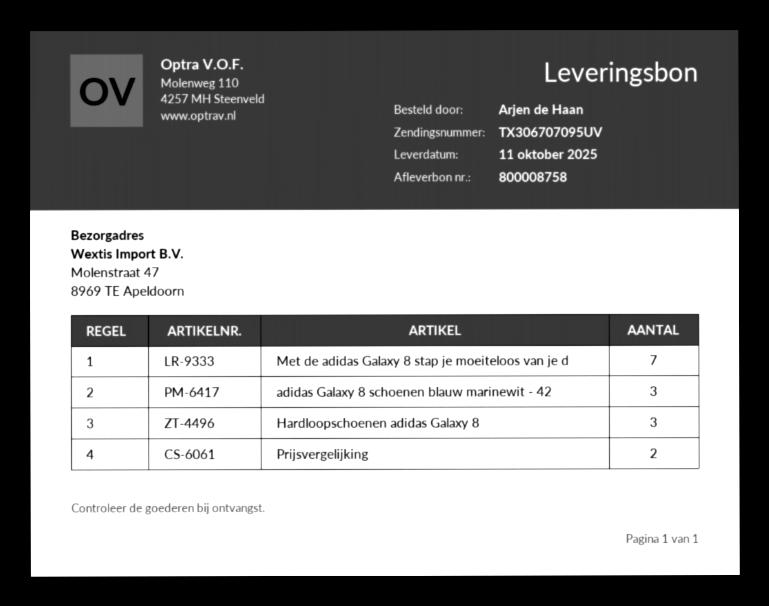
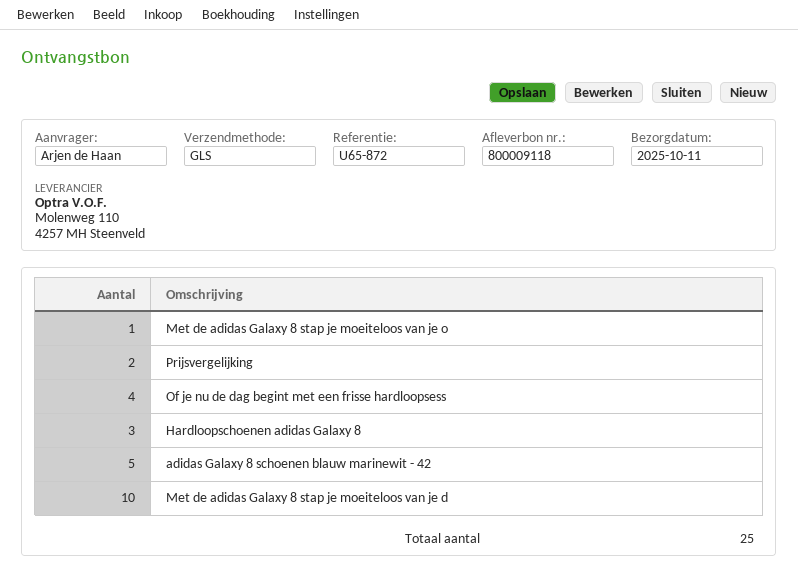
delivery note number: 800008758 -> 800009118
Met de adidas Galaxy 8 stap je moeiteloos van je d: 7 -> 10
adidas Galaxy 8 schoenen blauw marinewit - 42: 3 -> 5
Met de adidas Galaxy 8 stap je moeiteloos van je o: none -> 1
Of je nu de dag begint met een frisse hardloopsess: none -> 4

